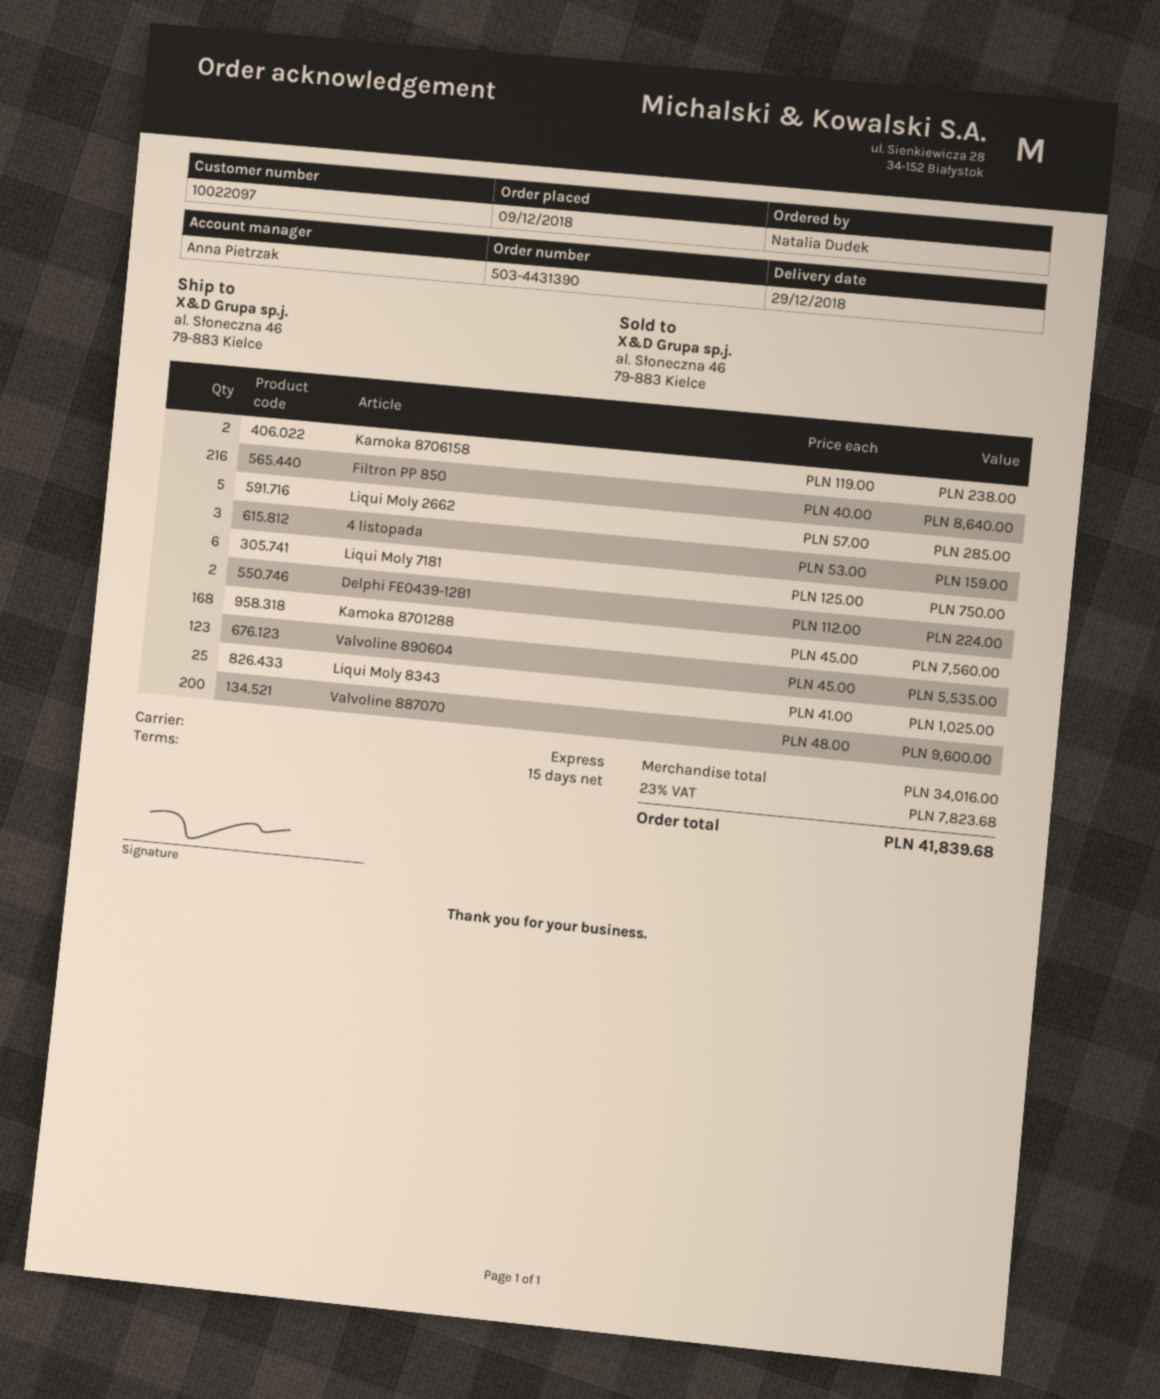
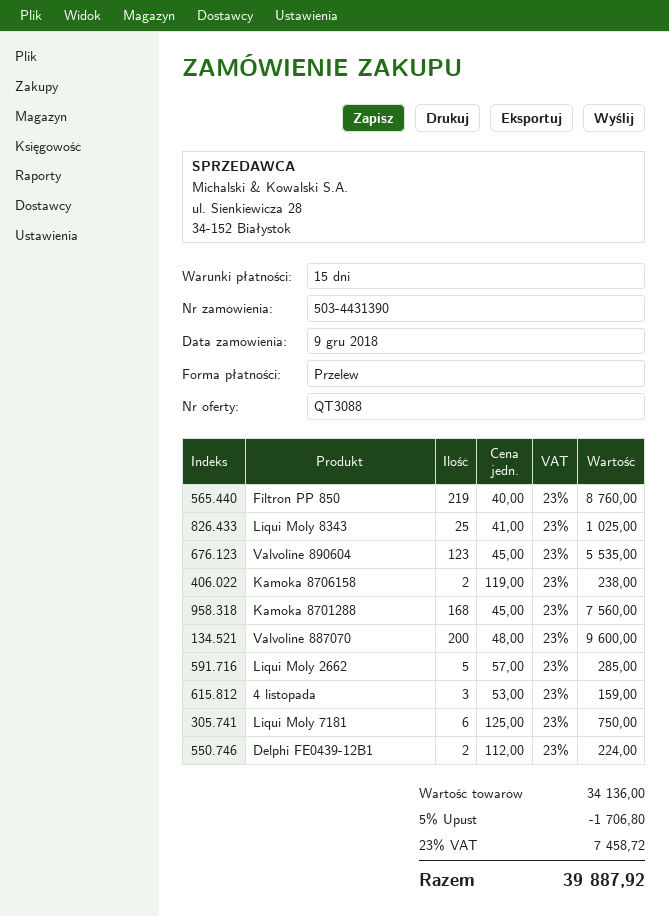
Filtron PP 850: 216 x 40.00 = 8640.00 -> 219 x 40.00 = 8760.00
subtotal: 34016.00 -> 34136.00
discount: none -> 5% = 1706.80
tax: 23% = 7823.68 -> 23% = 7458.72
total: 41839.68 -> 39887.92

